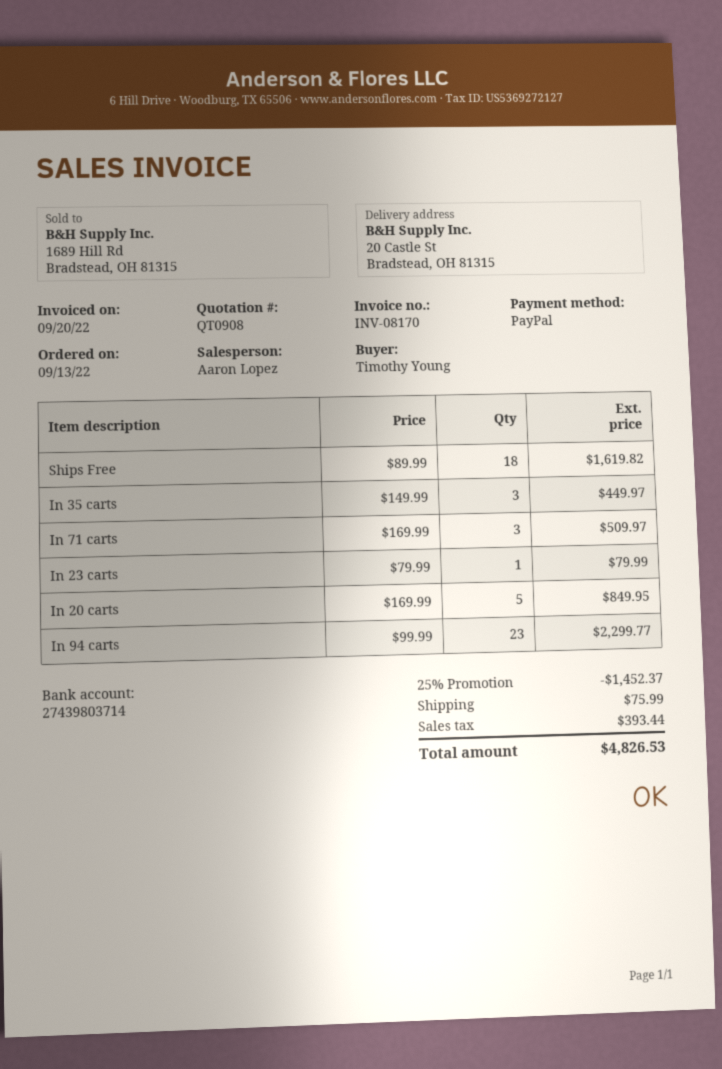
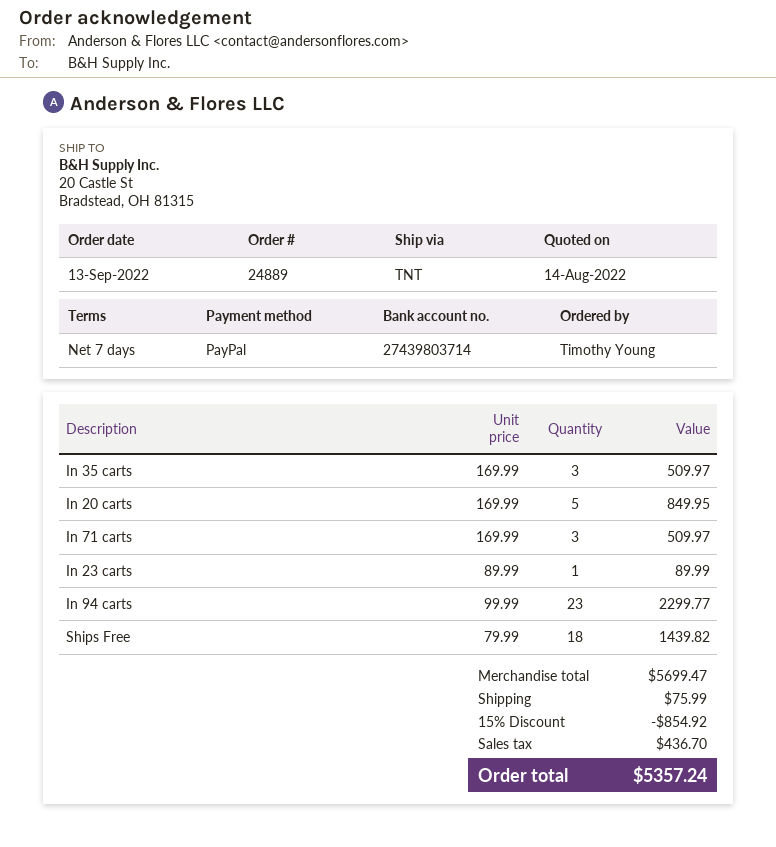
Ships Free: 18 x 89.99 = 1619.82 -> 18 x 79.99 = 1439.82
In 35 carts: 3 x 149.99 = 449.97 -> 3 x 169.99 = 509.97
In 23 carts: 1 x 79.99 = 79.99 -> 1 x 89.99 = 89.99
discount: 25% = 1452.37 -> 15% = 854.92
tax: 393.44 -> 436.70
total: 4826.53 -> 5357.24

